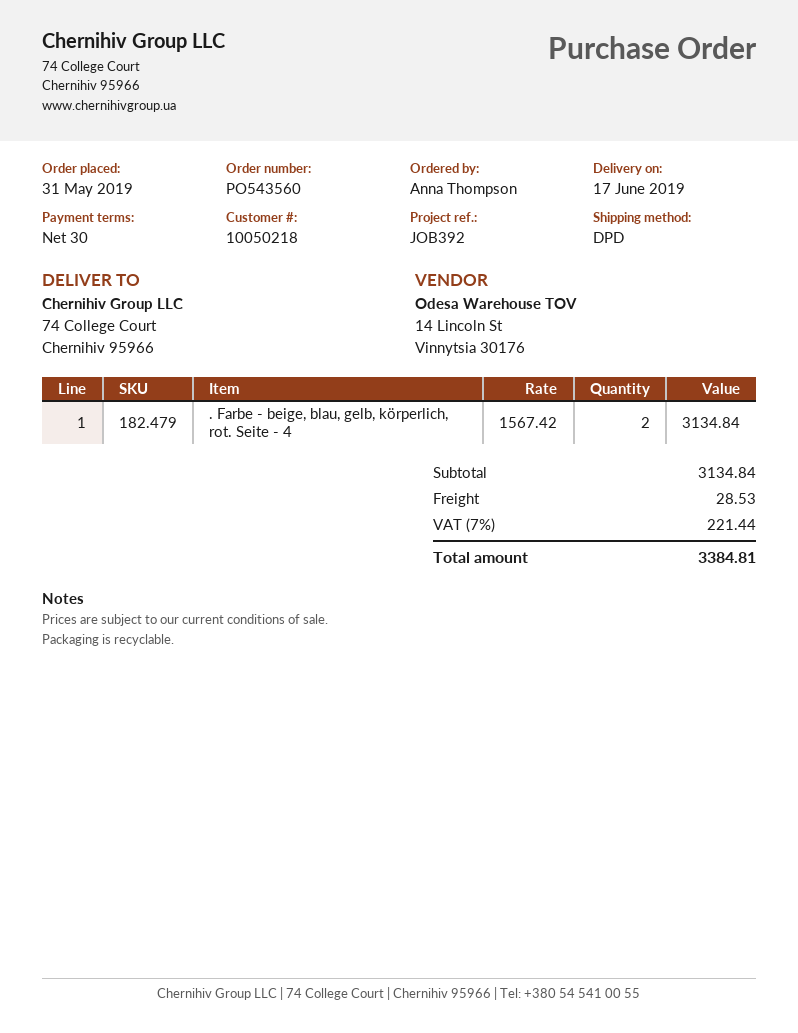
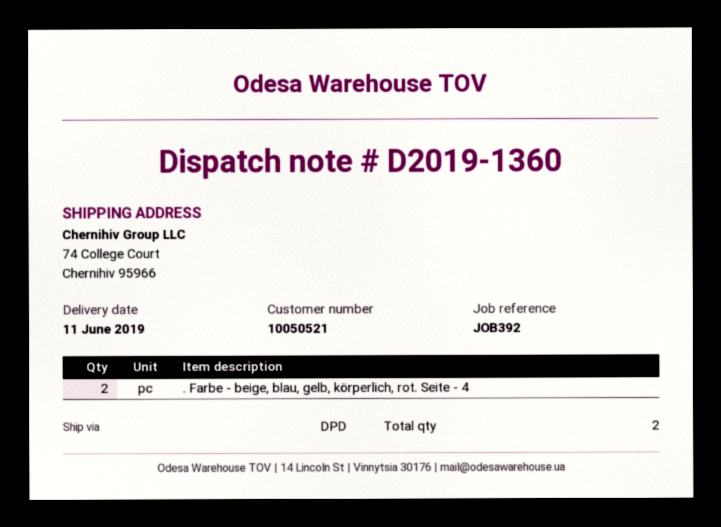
delivery date: 2019-06-17 -> 2019-06-11
customer number: 10050218 -> 10050521

